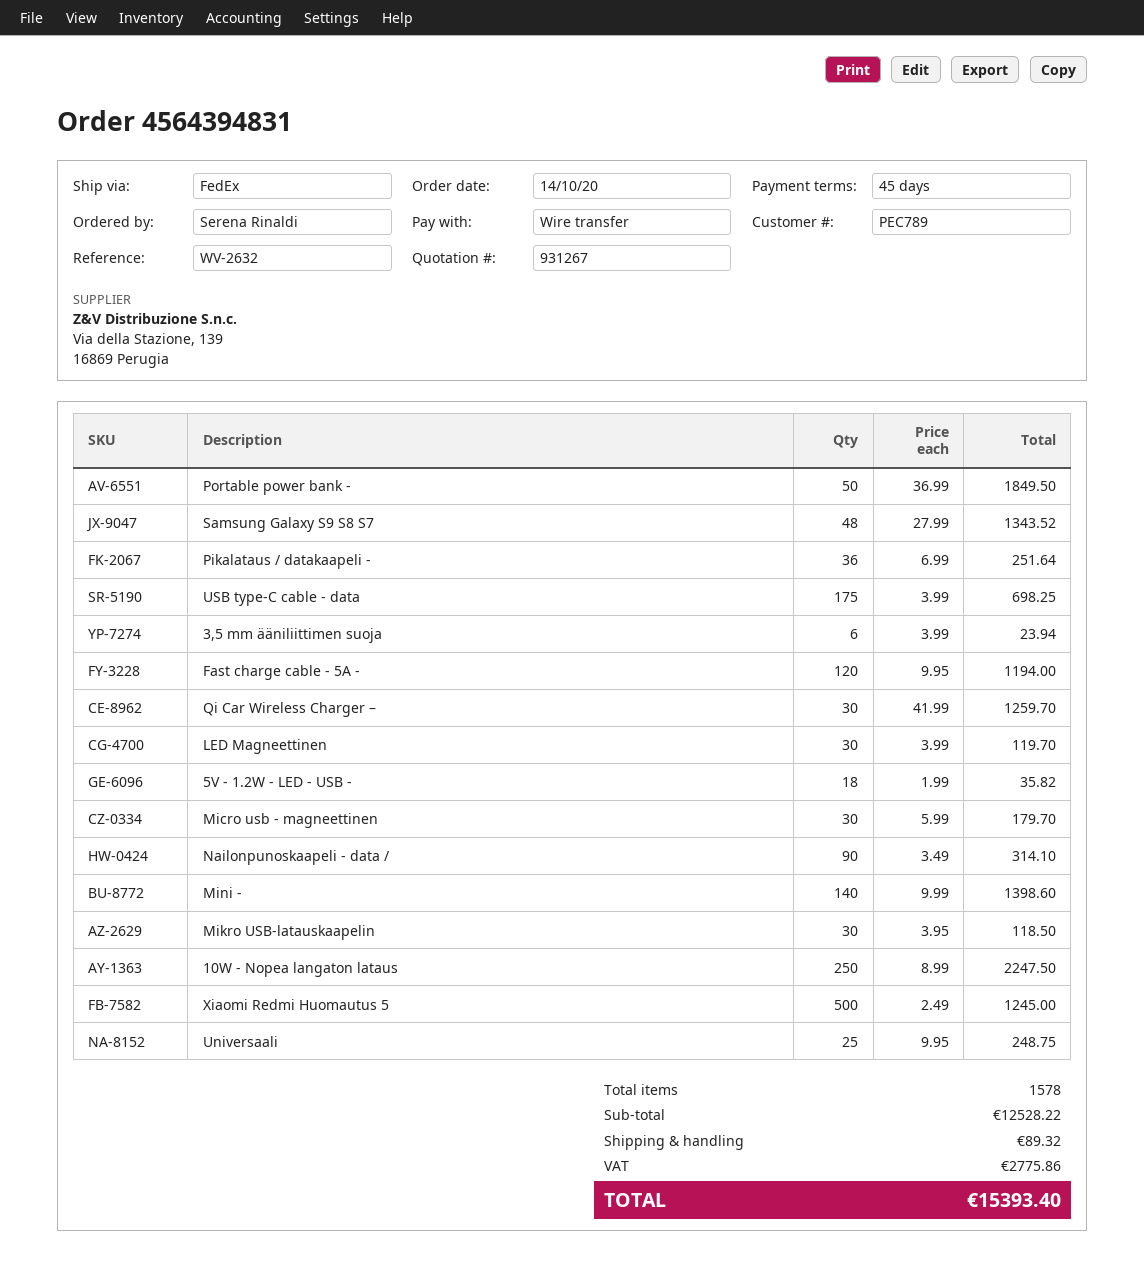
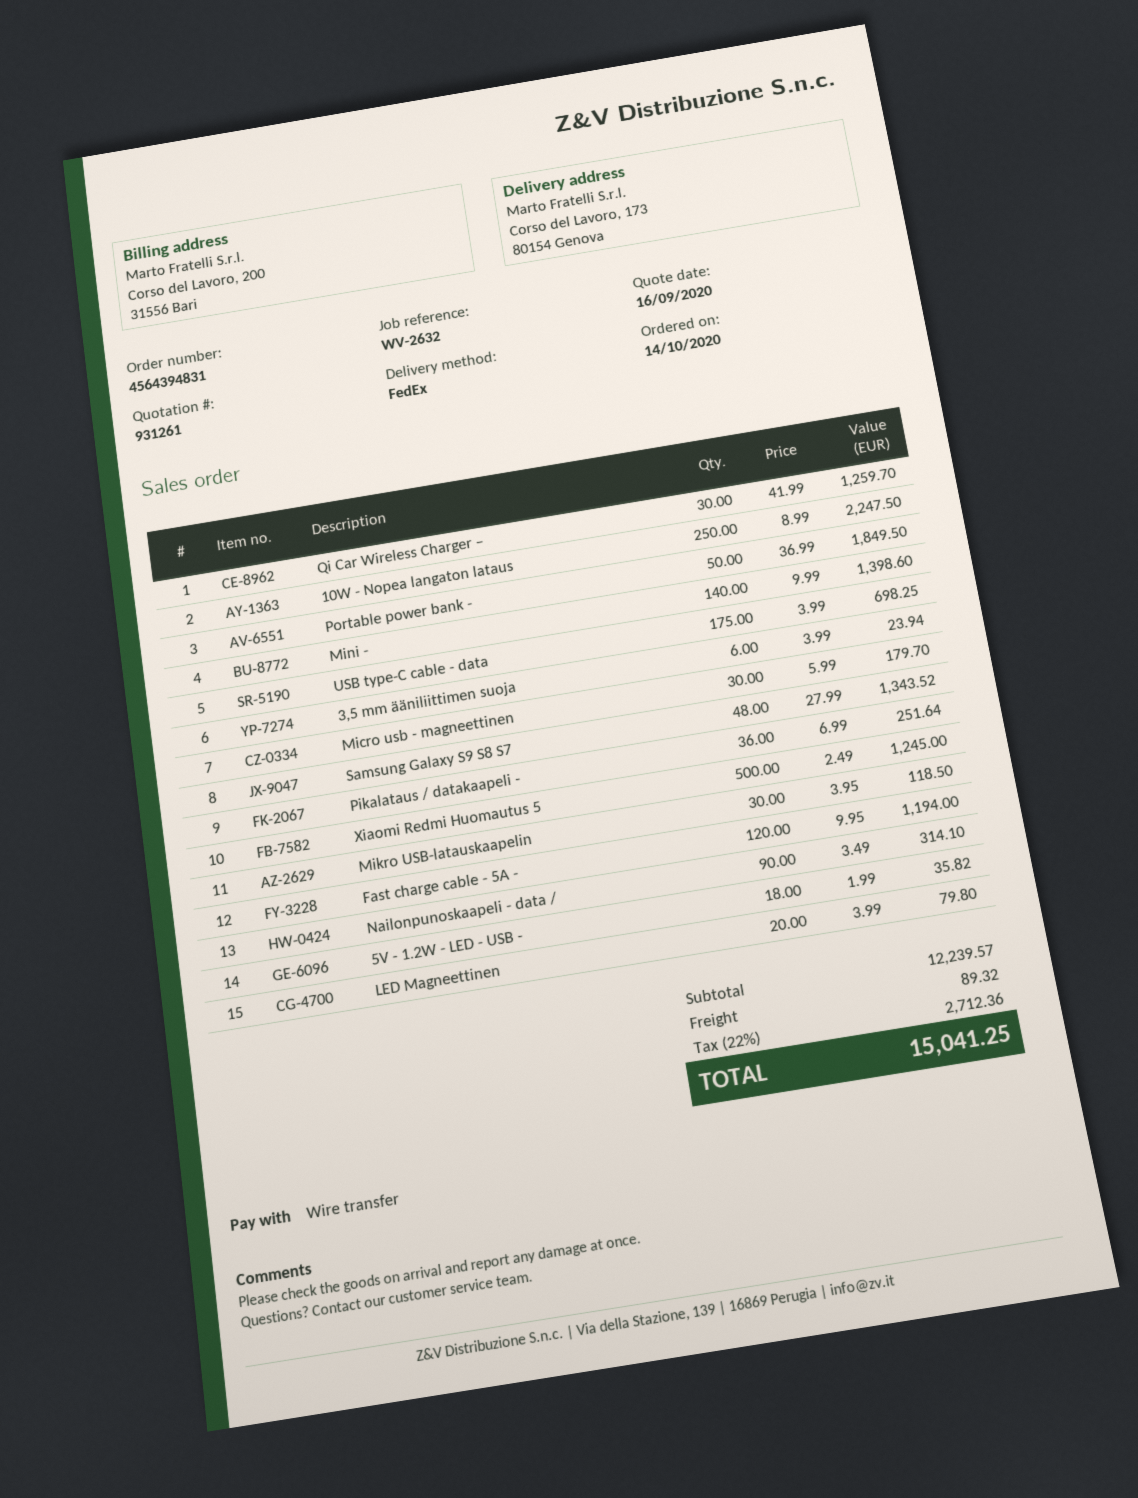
quote number: 931267 -> 931261
LED Magneettinen: 30 x 3.99 = 119.70 -> 20 x 3.99 = 79.80
Universaali: 25 x 9.95 = 248.75 -> none
subtotal: 12528.22 -> 12239.57
tax: 2775.86 -> 2712.36
total: 15393.40 -> 15041.25

